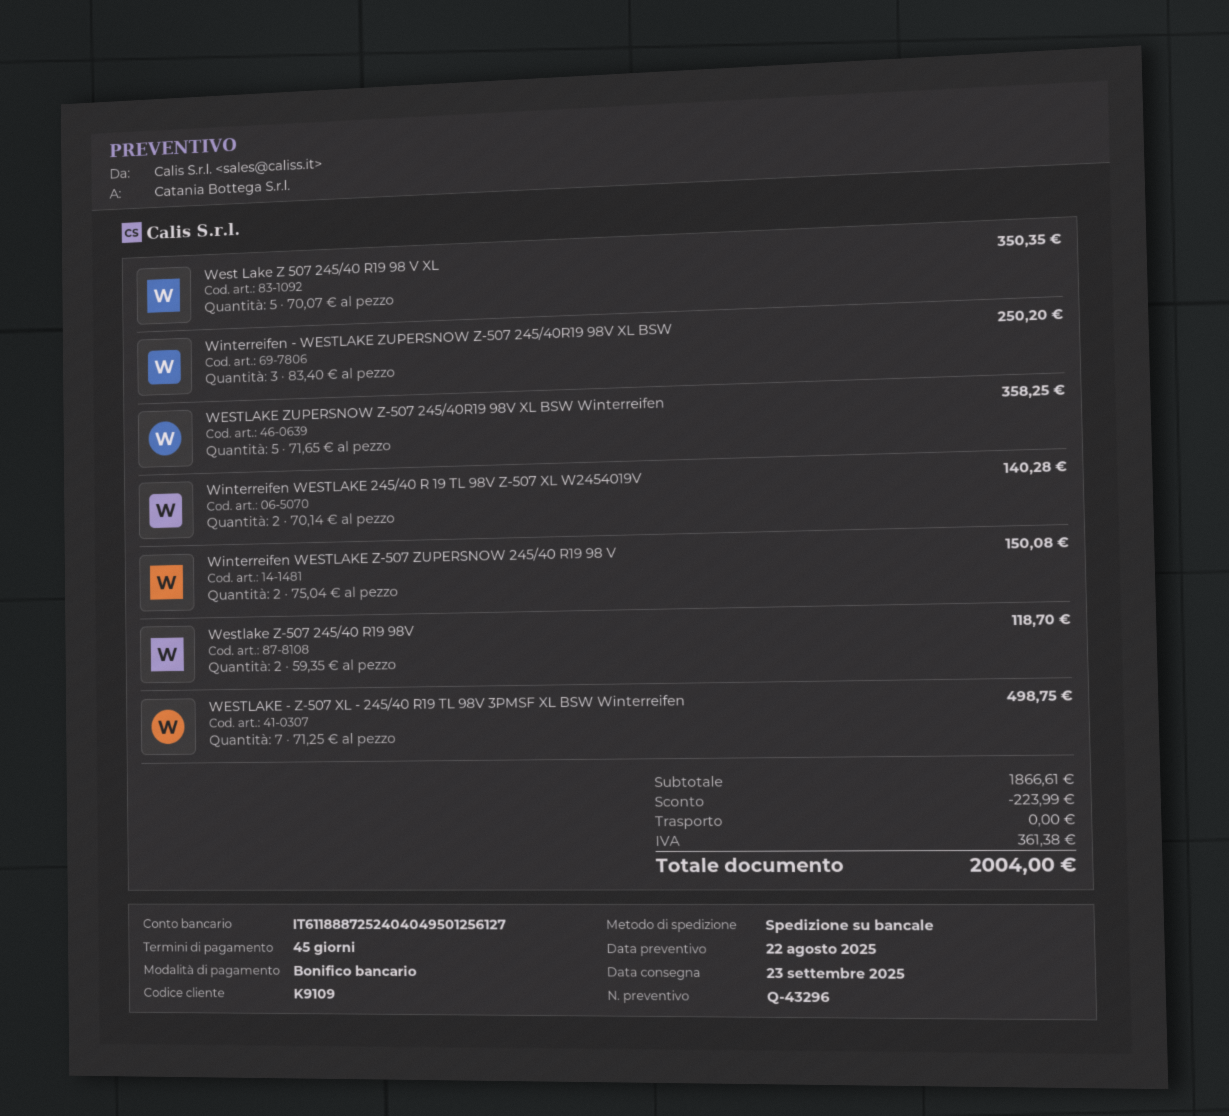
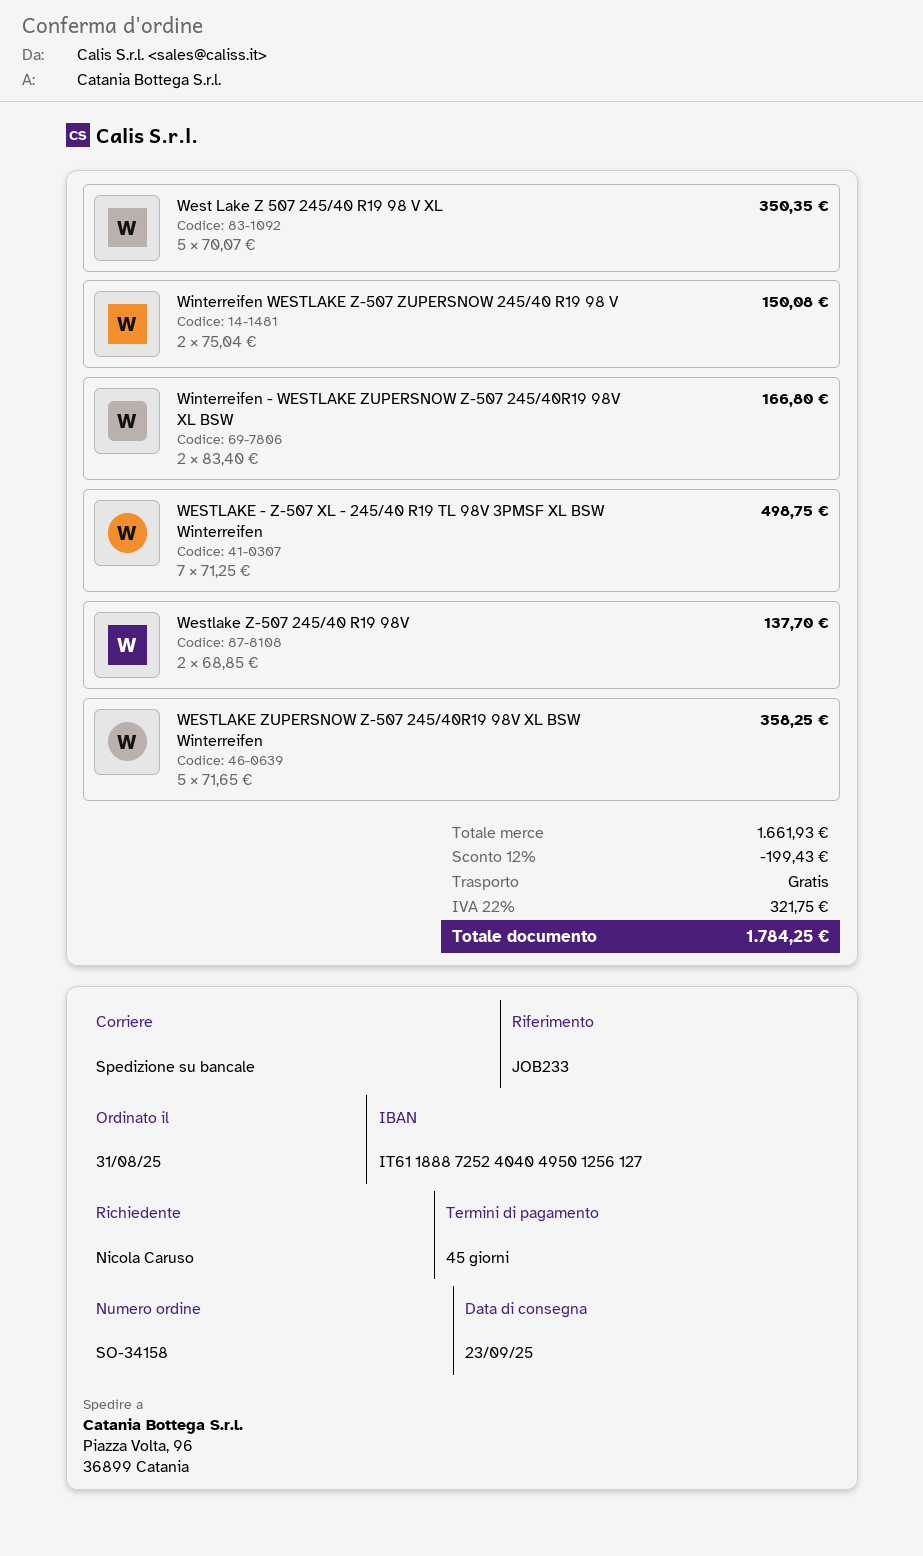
Winterreifen - WESTLAKE ZUPERSNOW Z-507 245/40R19 98V XL BSW: 3 x 83.40 = 250.20 -> 2 x 83.40 = 166.80
Winterreifen WESTLAKE 245/40 R 19 TL 98V Z-507 XL W2454019V: 2 x 70.14 = 140.28 -> none
Westlake Z-507 245/40 R19 98V: 2 x 59.35 = 118.70 -> 2 x 68.85 = 137.70
subtotal: 1866.61 -> 1661.93
discount: 223.99 -> 199.43
tax: 361.38 -> 321.75
total: 2004.00 -> 1784.25

